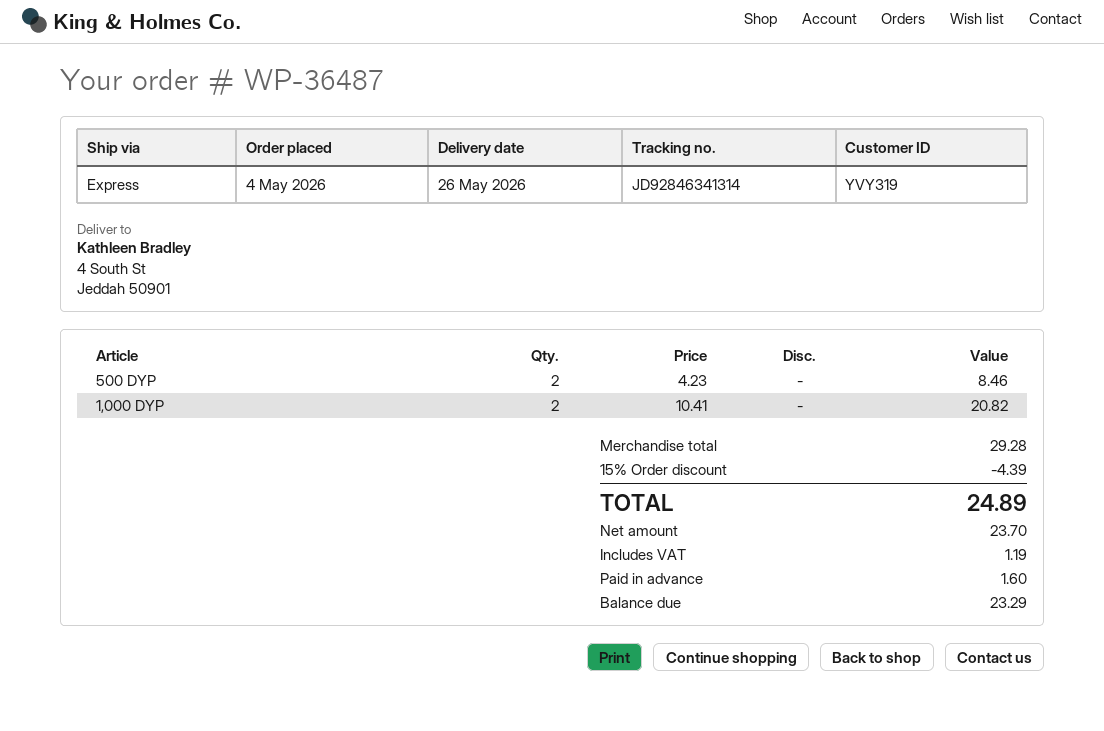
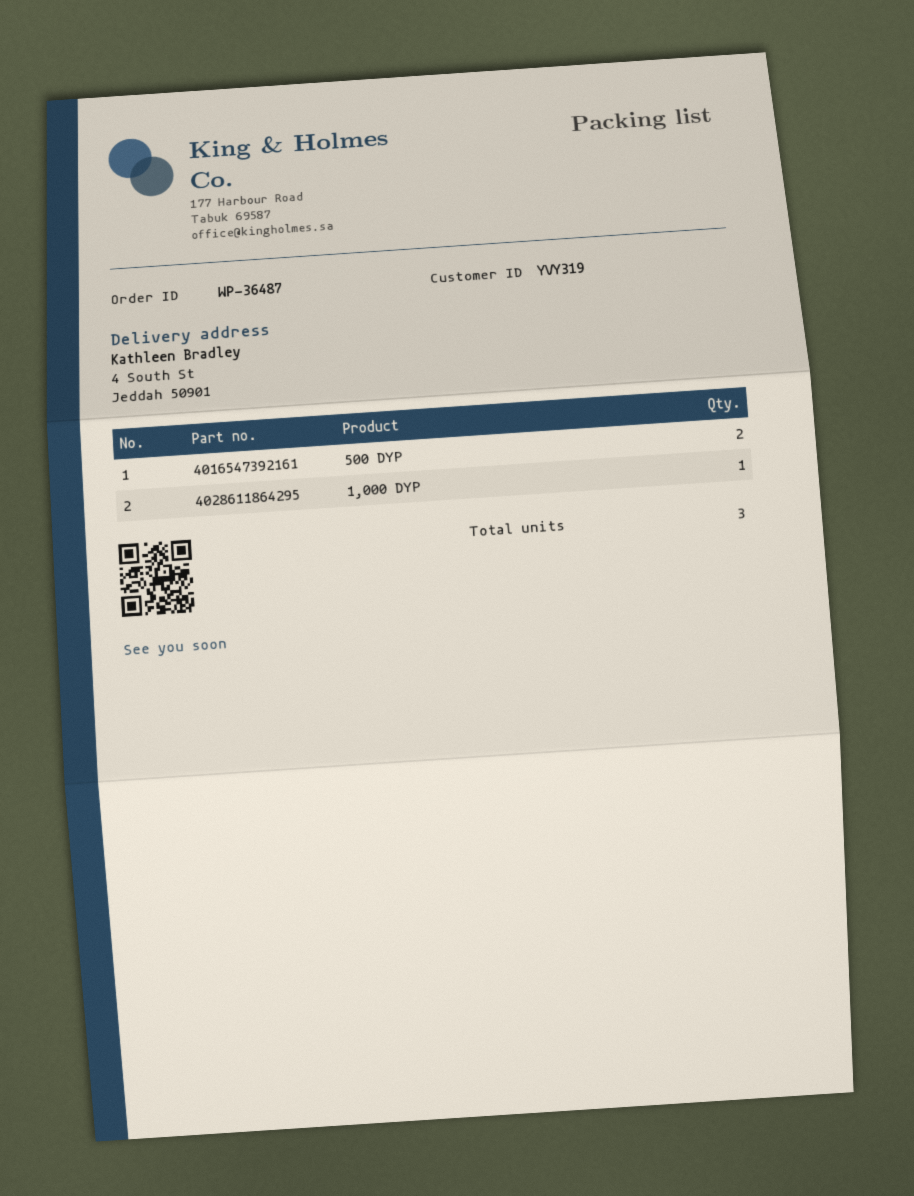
1,000 DYP: 2 -> 1

